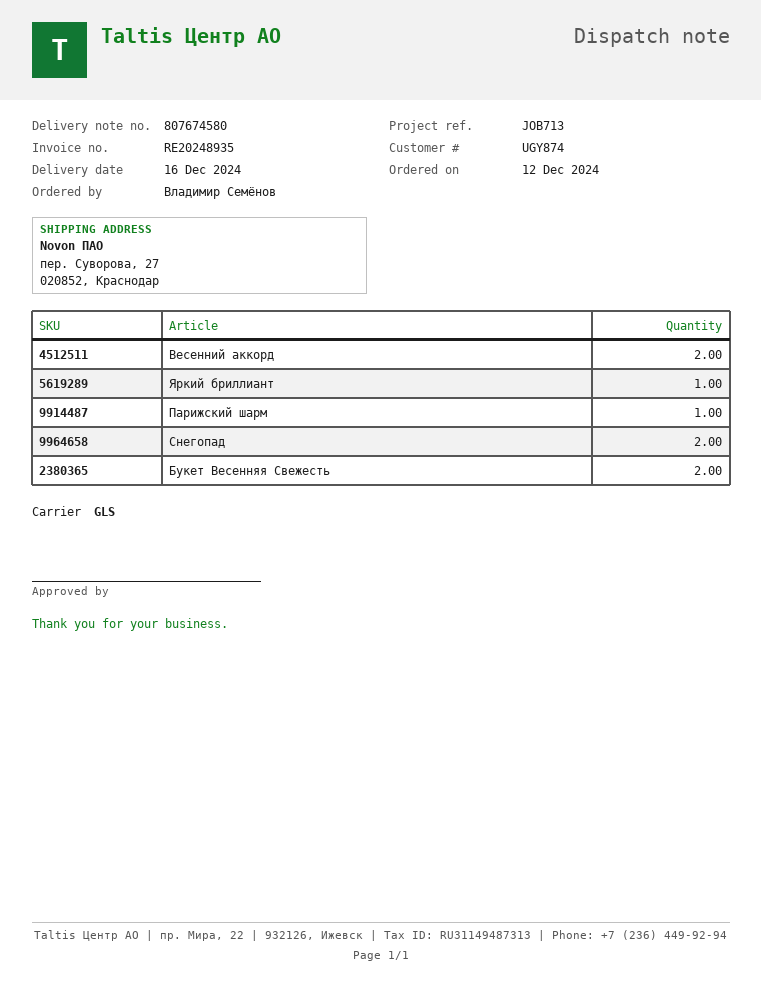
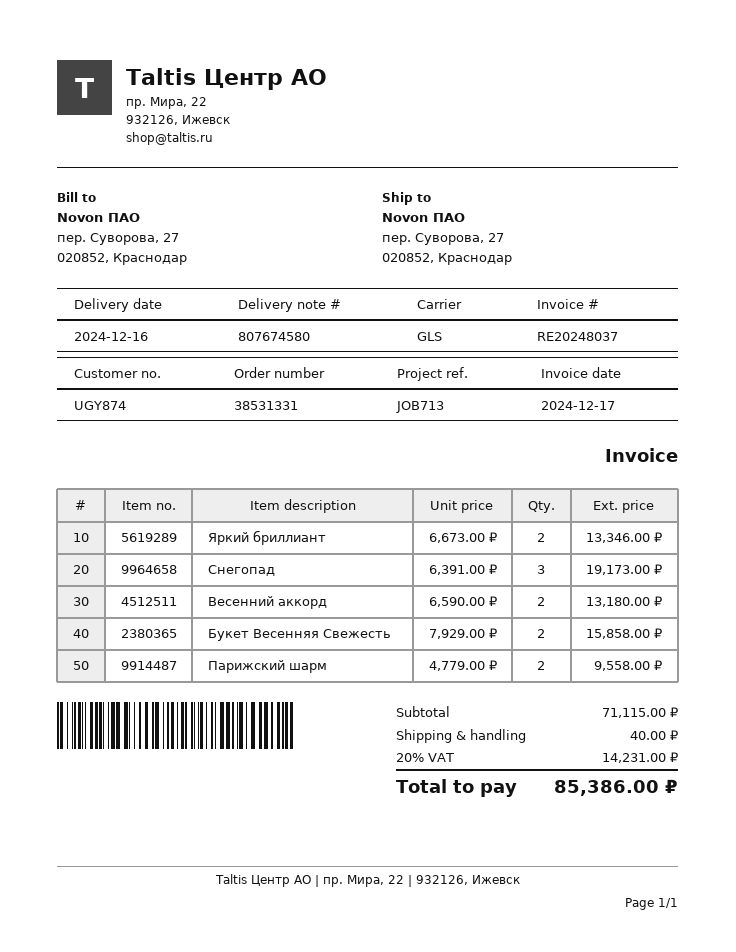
invoice number: RE20248935 -> RE20248037
Яркий бриллиант: 1 -> 2
Парижский шарм: 1 -> 2
Снегопад: 2 -> 3

